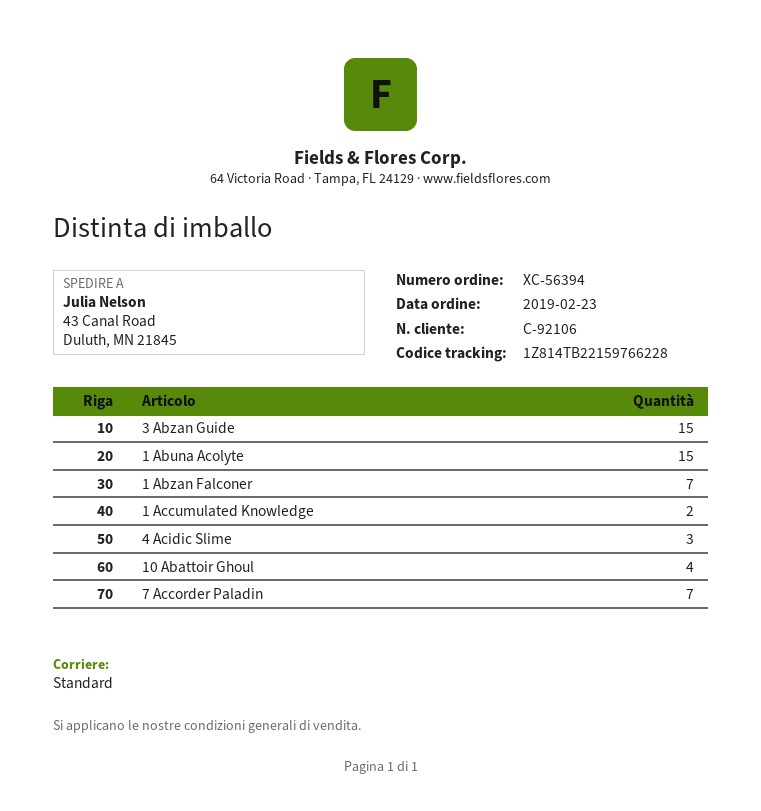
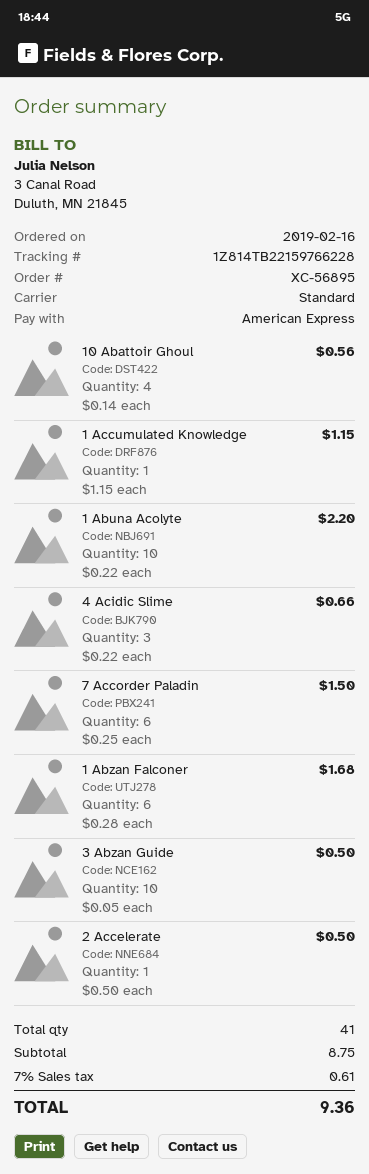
order number: XC-56394 -> XC-56895
order date: 2019-02-23 -> 2019-02-16
3 Abzan Guide: 15 -> 10
1 Abuna Acolyte: 15 -> 10
1 Abzan Falconer: 7 -> 6
1 Accumulated Knowledge: 2 -> 1
7 Accorder Paladin: 7 -> 6
2 Accelerate: none -> 1

